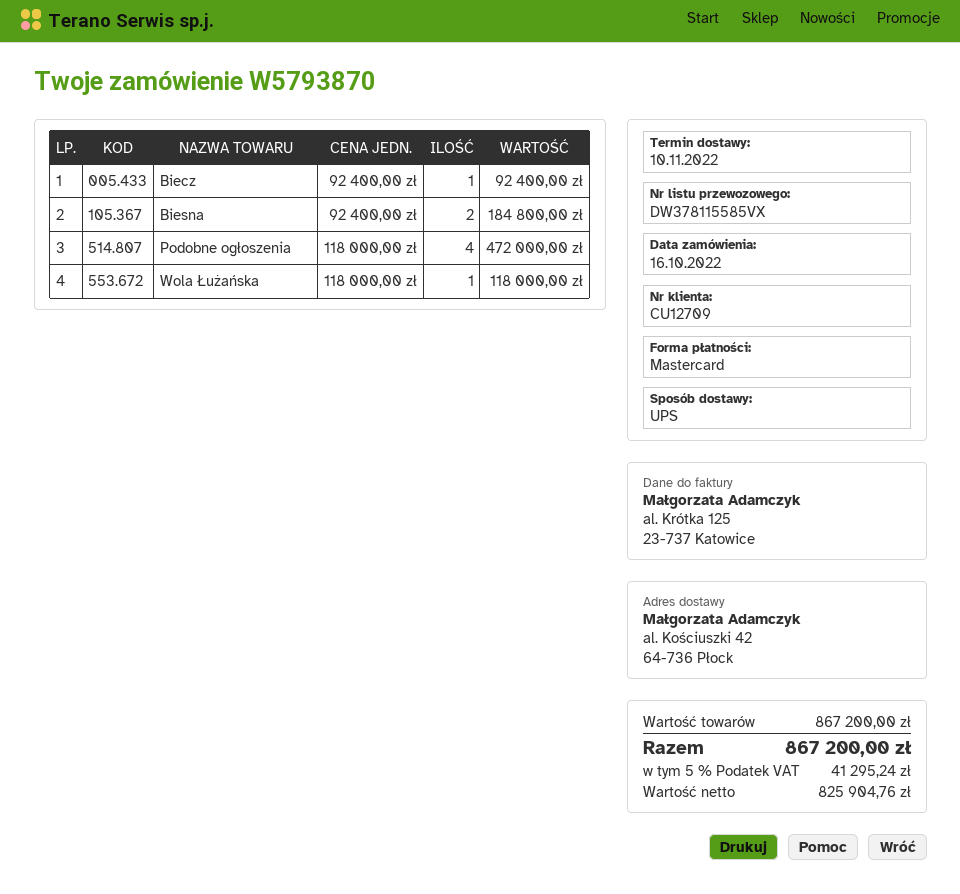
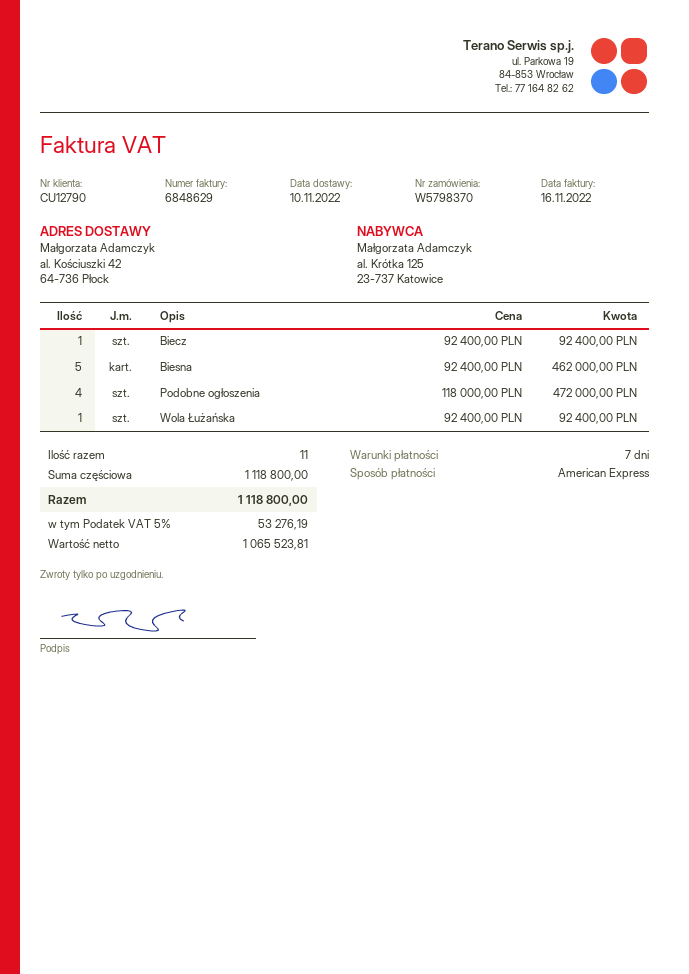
order number: W5793870 -> W5798370
customer number: CU12709 -> CU12790
payment method: Mastercard -> American Express
Biesna: 2 x 92400.00 = 184800.00 -> 5 x 92400.00 = 462000.00
Wola Łużańska: 1 x 118000.00 = 118000.00 -> 1 x 92400.00 = 92400.00
subtotal: 867200.00 -> 1118800.00
net: 825904.76 -> 1065523.81
tax: 5% = 41295.24 -> 5% = 53276.19
total: 867200.00 -> 1118800.00

